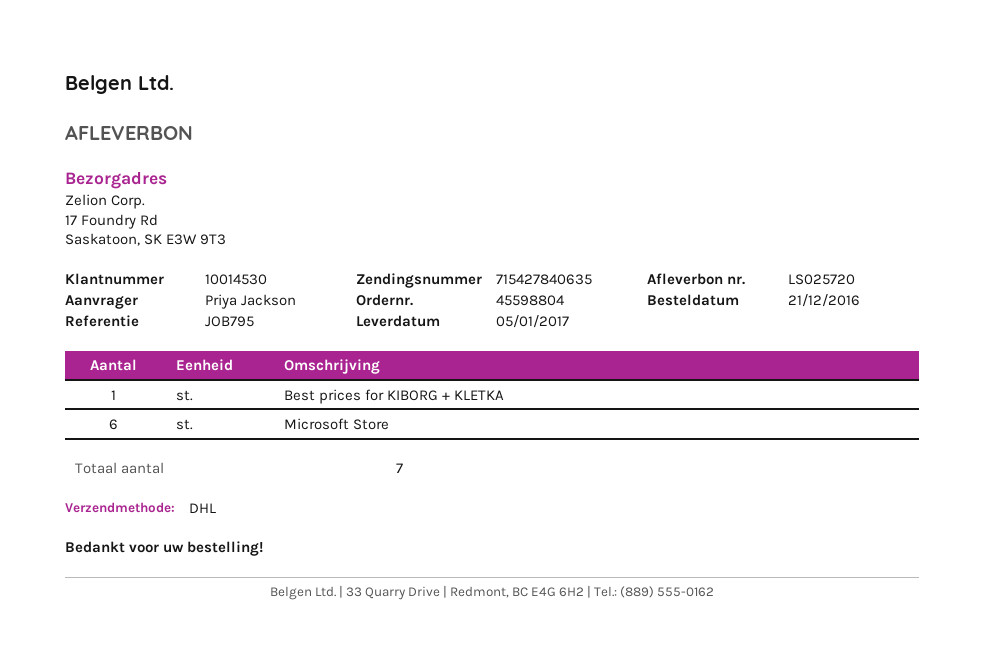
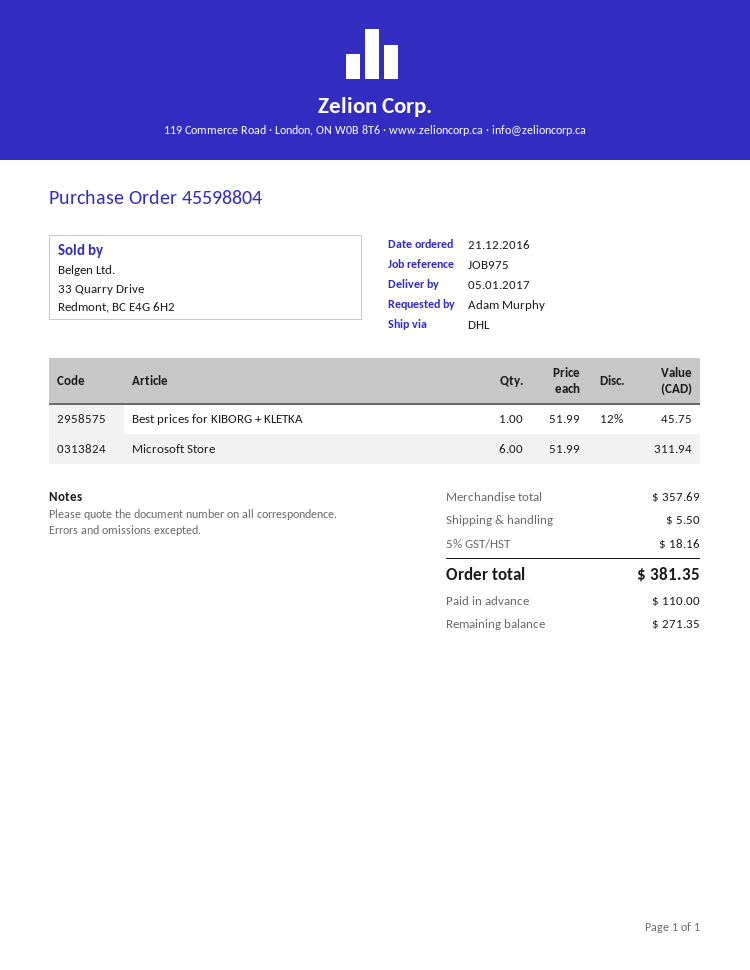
reference: JOB795 -> JOB975
ordered by: Priya Jackson -> Adam Murphy

